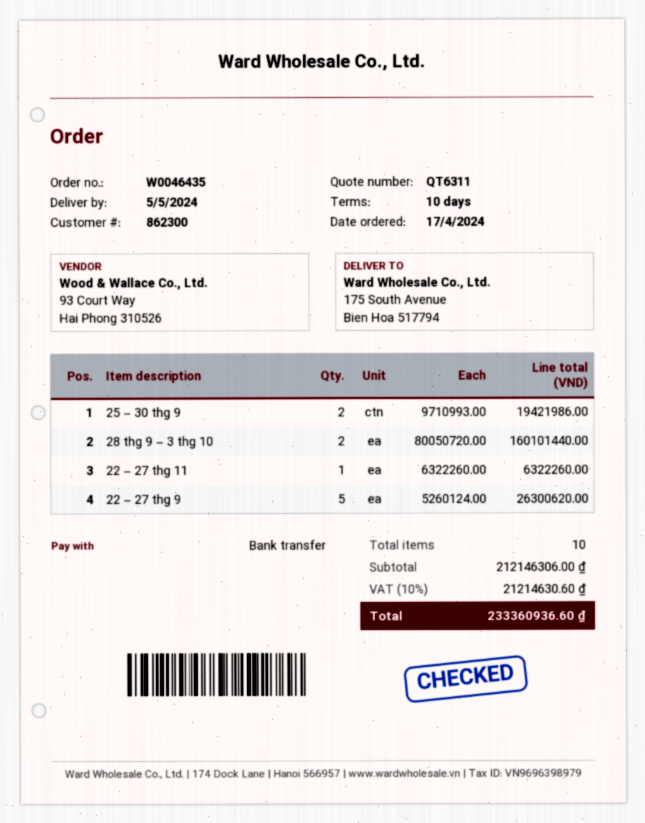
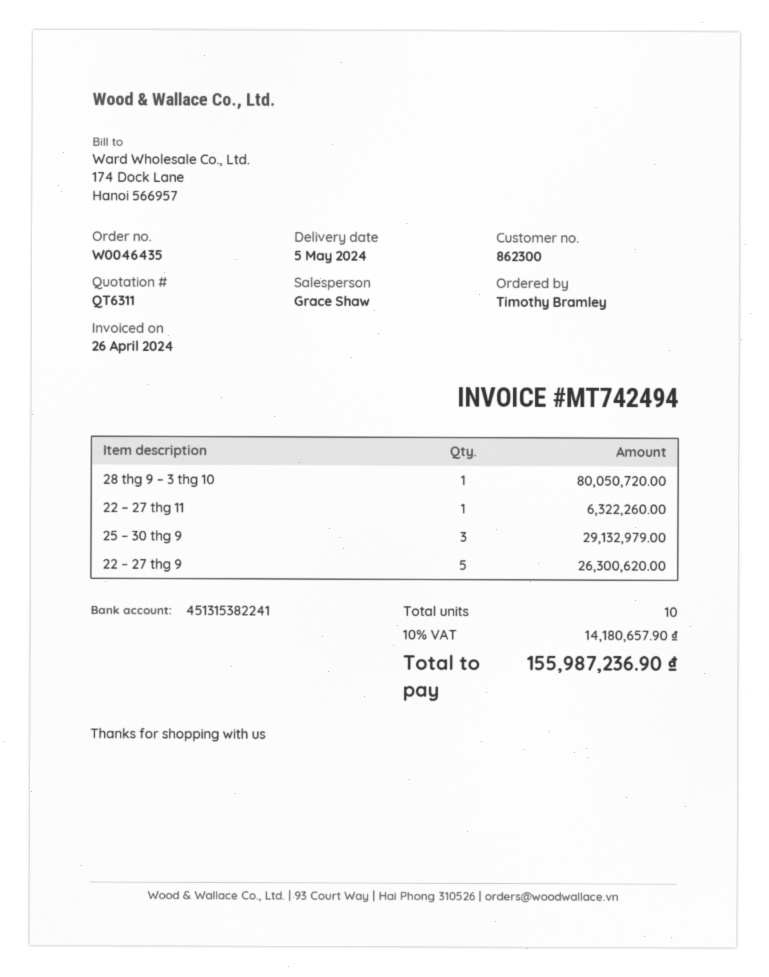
25 – 30 thg 9: 2 for 19421986.00 -> 3 for 29132979.00
28 thg 9 – 3 thg 10: 2 for 160101440.00 -> 1 for 80050720.00
tax: 10% = 21214630.60 -> 10% = 14180657.90
total: 233360936.60 -> 155987236.90

